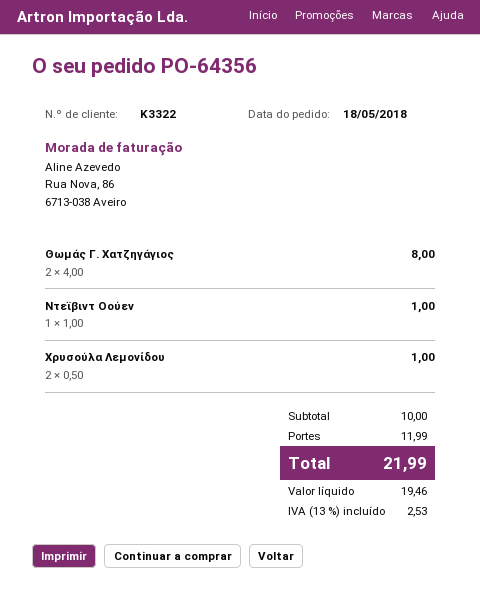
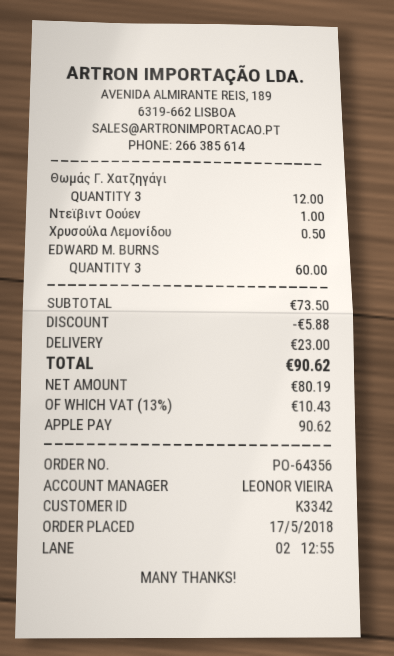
order date: 2018-05-18 -> 2018-05-17
customer number: K3322 -> K3342
Θωμάς Γ. Χατζηγάγιος: 2 for 8.00 -> 3 for 12.00
Χρυσούλα Λεμονίδου: 2 for 1.00 -> 1 for 0.50
EDWARD M. BURNS: none -> 3 for 60.00
subtotal: 10.00 -> 73.50
discount: none -> 5.88
shipping: 11.99 -> 23.00
net: 19.46 -> 80.19
tax: 13% = 2.53 -> 13% = 10.43
total: 21.99 -> 90.62

